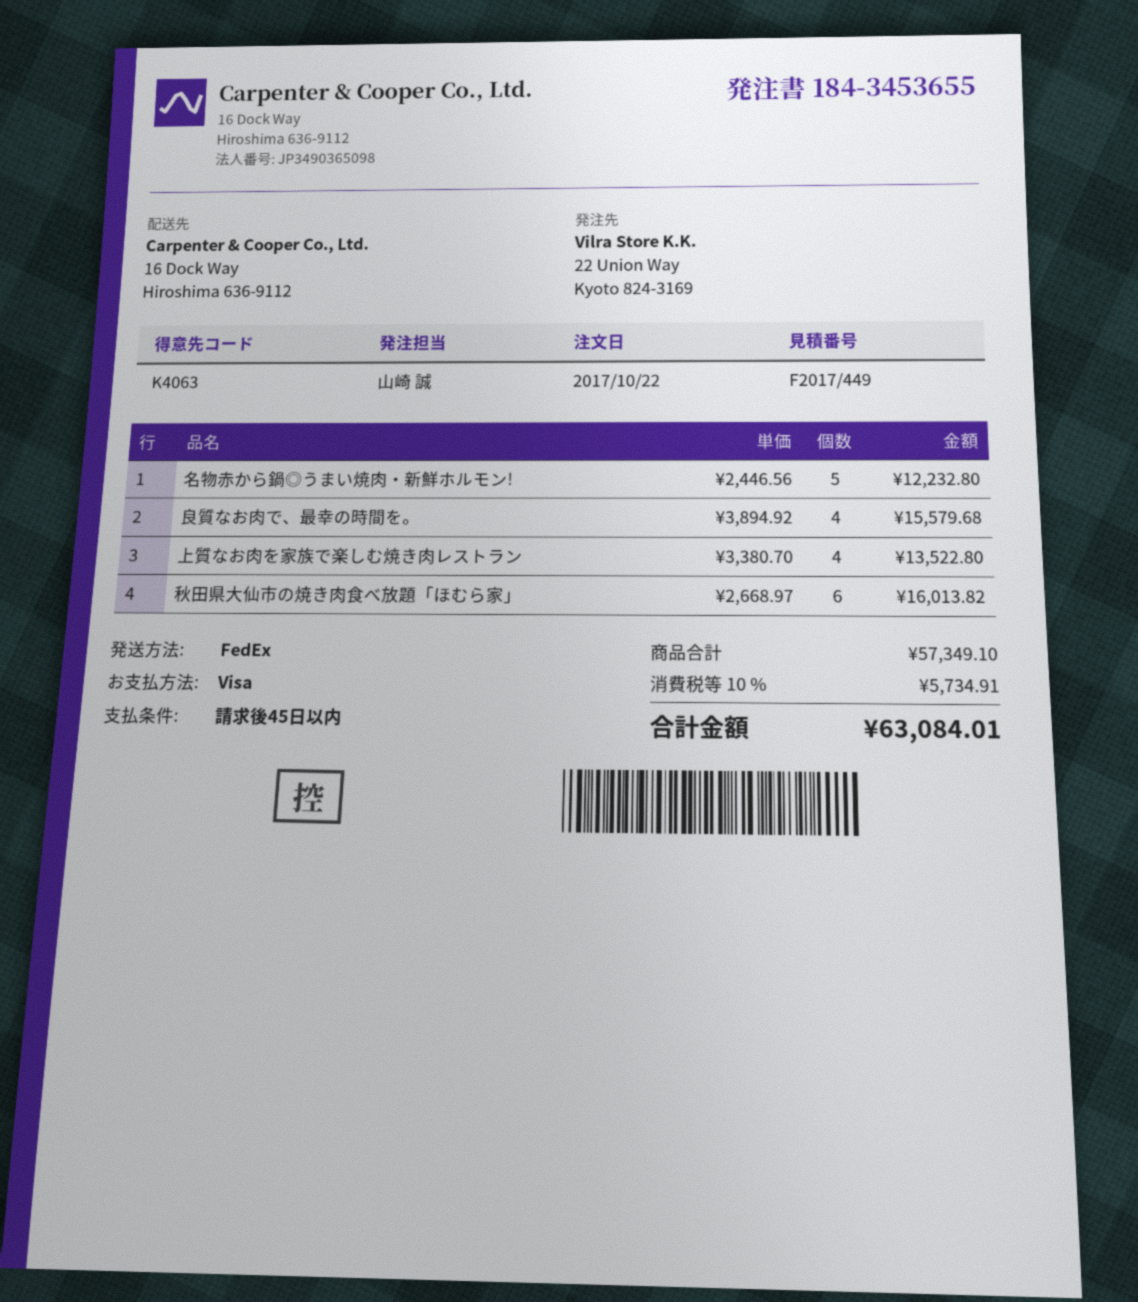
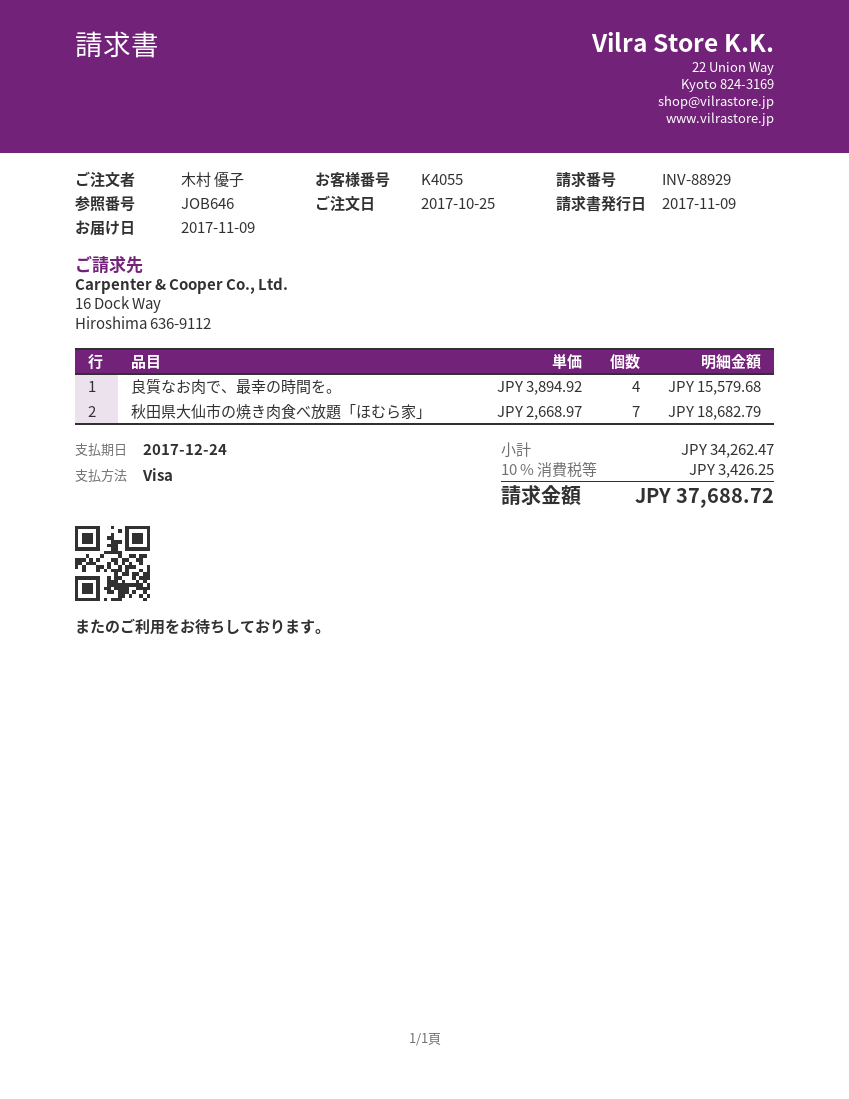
order date: 2017-10-22 -> 2017-10-25
customer number: K4063 -> K4055
ordered by: 山崎 誠 -> 木村 優子
名物赤から鍋◎うまい焼肉・新鮮ホルモン!: 5 x 2446.56 = 12232.80 -> none
上質なお肉を家族で楽しむ焼き肉レストラン: 4 x 3380.70 = 13522.80 -> none
秋田県大仙市の焼き肉食べ放題「ほむら家」: 6 x 2668.97 = 16013.82 -> 7 x 2668.97 = 18682.79
subtotal: 57349.10 -> 34262.47
tax: 10% = 5734.91 -> 10% = 3426.25
total: 63084.01 -> 37688.72

